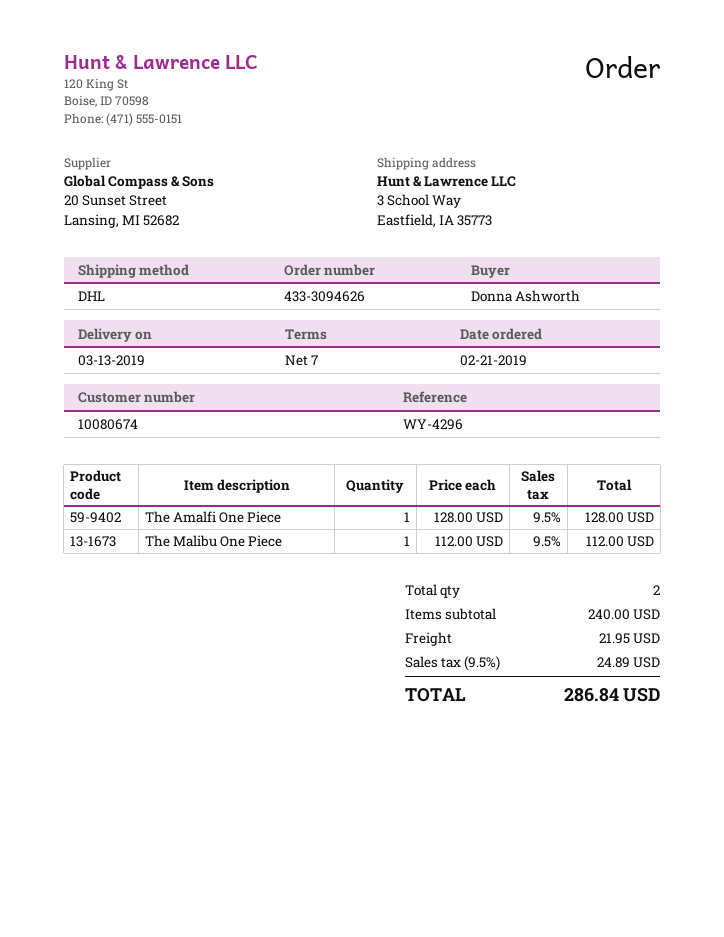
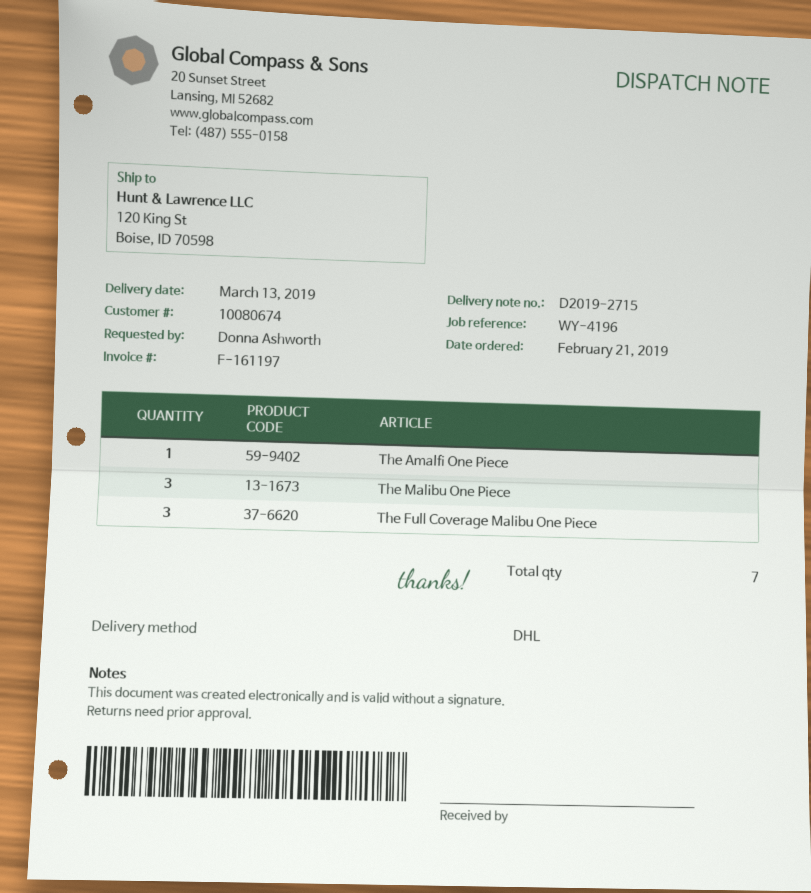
reference: WY-4296 -> WY-4196
ship to: 3 School Way, Eastfield, IA 35773 -> 120 King St, Boise, ID 70598
The Malibu One Piece: 1 -> 3
The Full Coverage Malibu One Piece: none -> 3
total quantity: 2 -> 7

